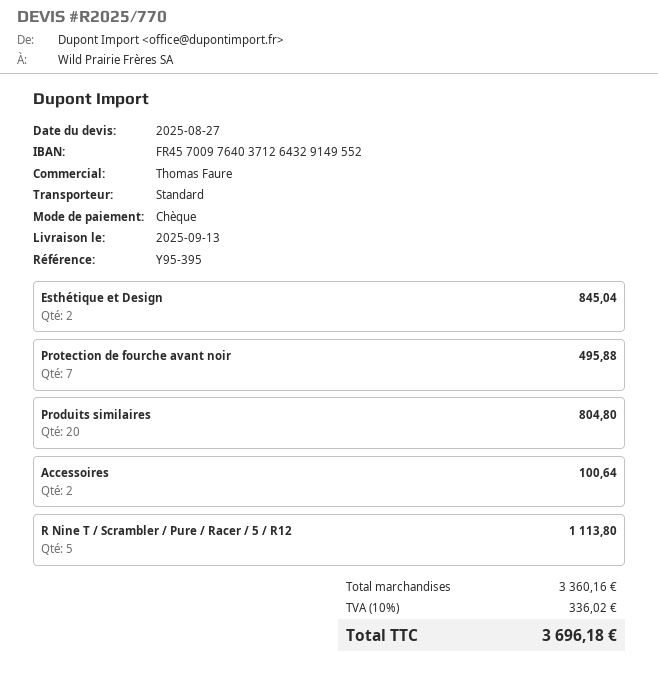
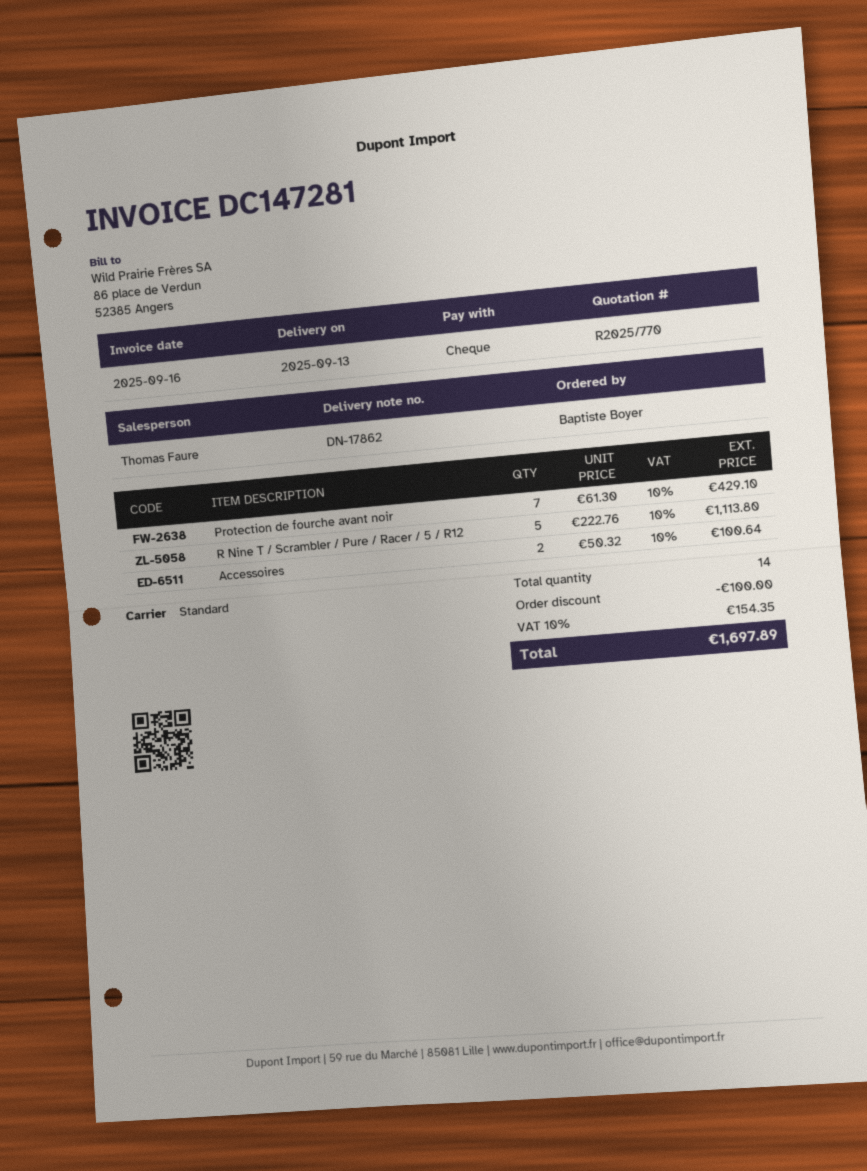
Esthétique et Design: 2 for 845.04 -> none
Protection de fourche avant noir: 7 for 495.88 -> 7 for 429.10
Produits similaires: 20 for 804.80 -> none
discount: none -> 100.00
tax: 10% = 336.02 -> 10% = 154.35
total: 3696.18 -> 1697.89

